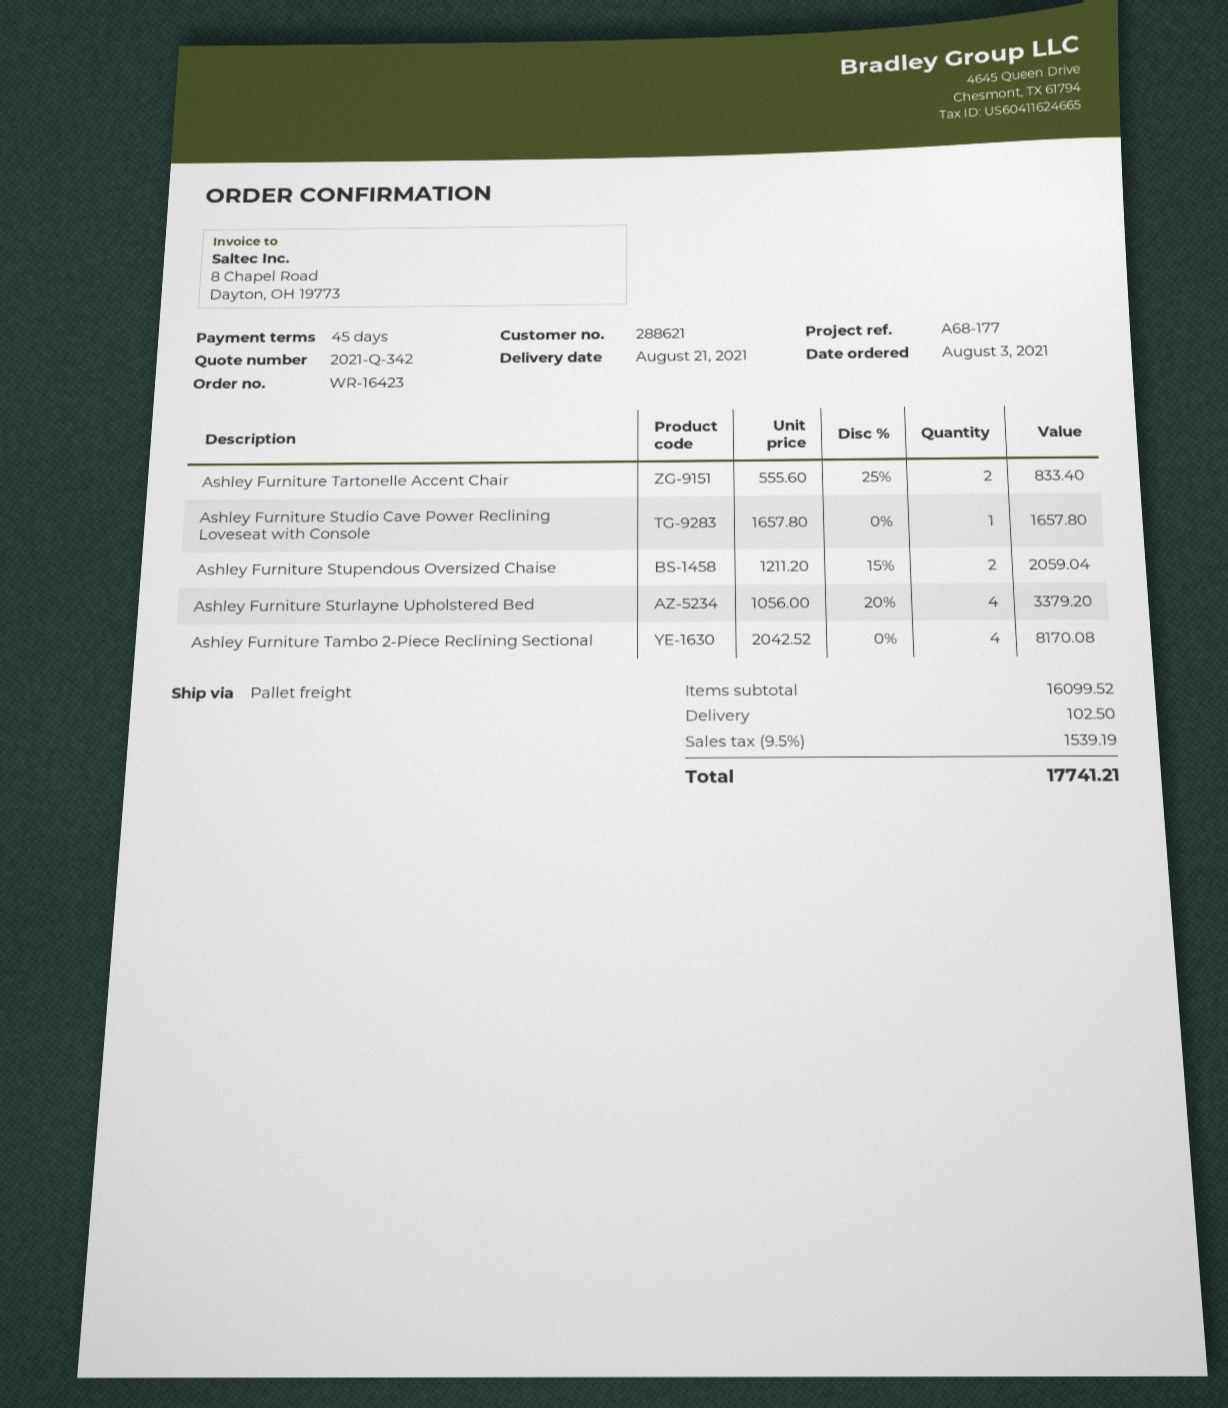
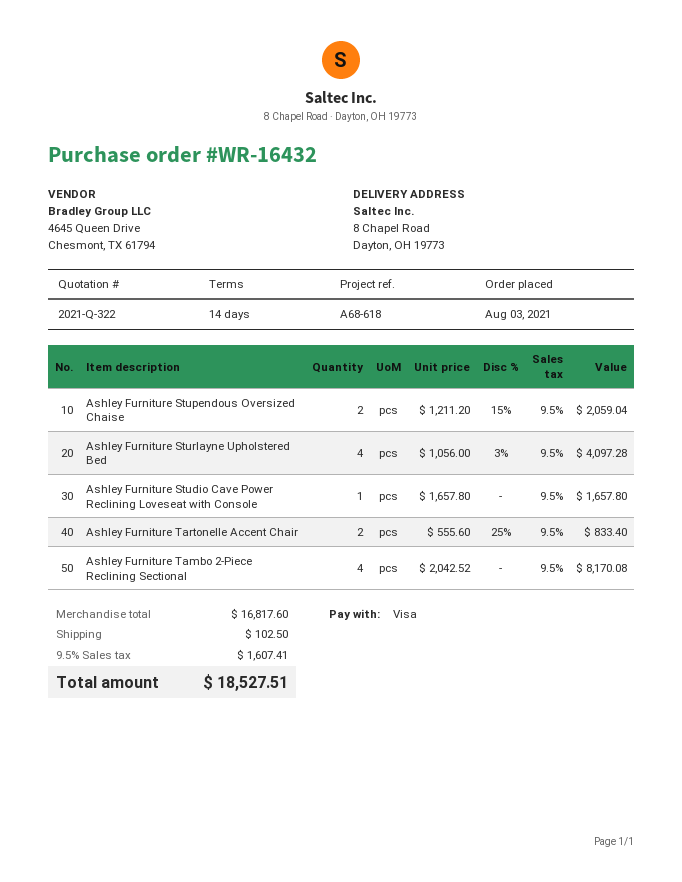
quote number: 2021-Q-342 -> 2021-Q-322
order number: WR-16423 -> WR-16432
payment terms: 45 days -> 14 days
reference: A68-177 -> A68-618
Ashley Furniture Sturlayne Upholstered Bed: 4 x 1056.00 - 20% = 3379.20 -> 4 x 1056.00 - 3% = 4097.28
subtotal: 16099.52 -> 16817.60
tax: 9.5% = 1539.19 -> 9.5% = 1607.41
total: 17741.21 -> 18527.51

